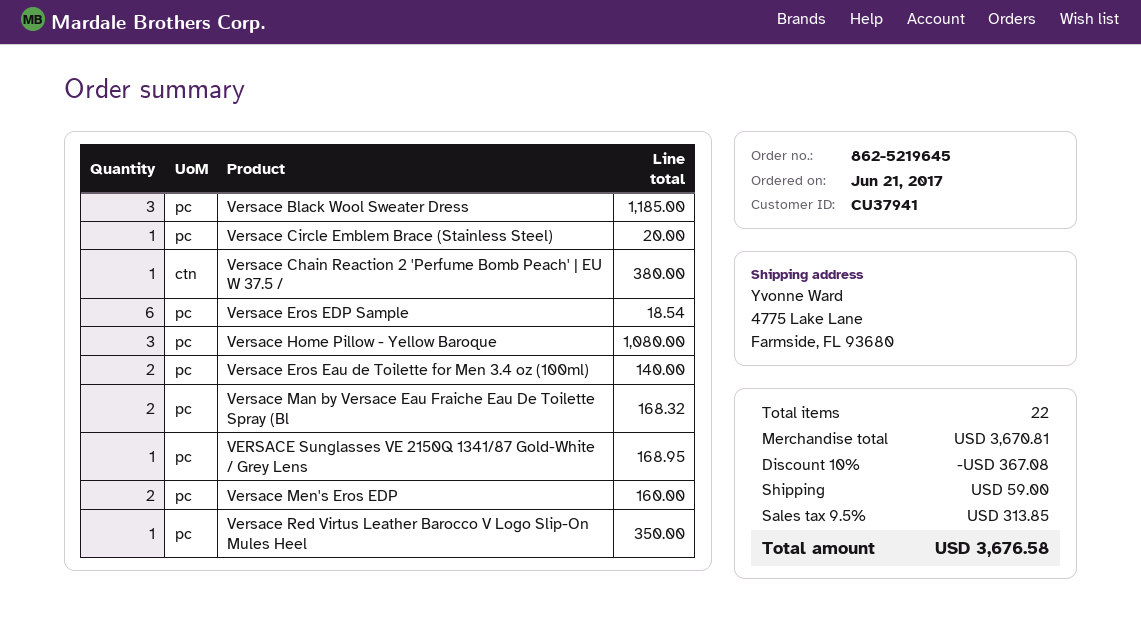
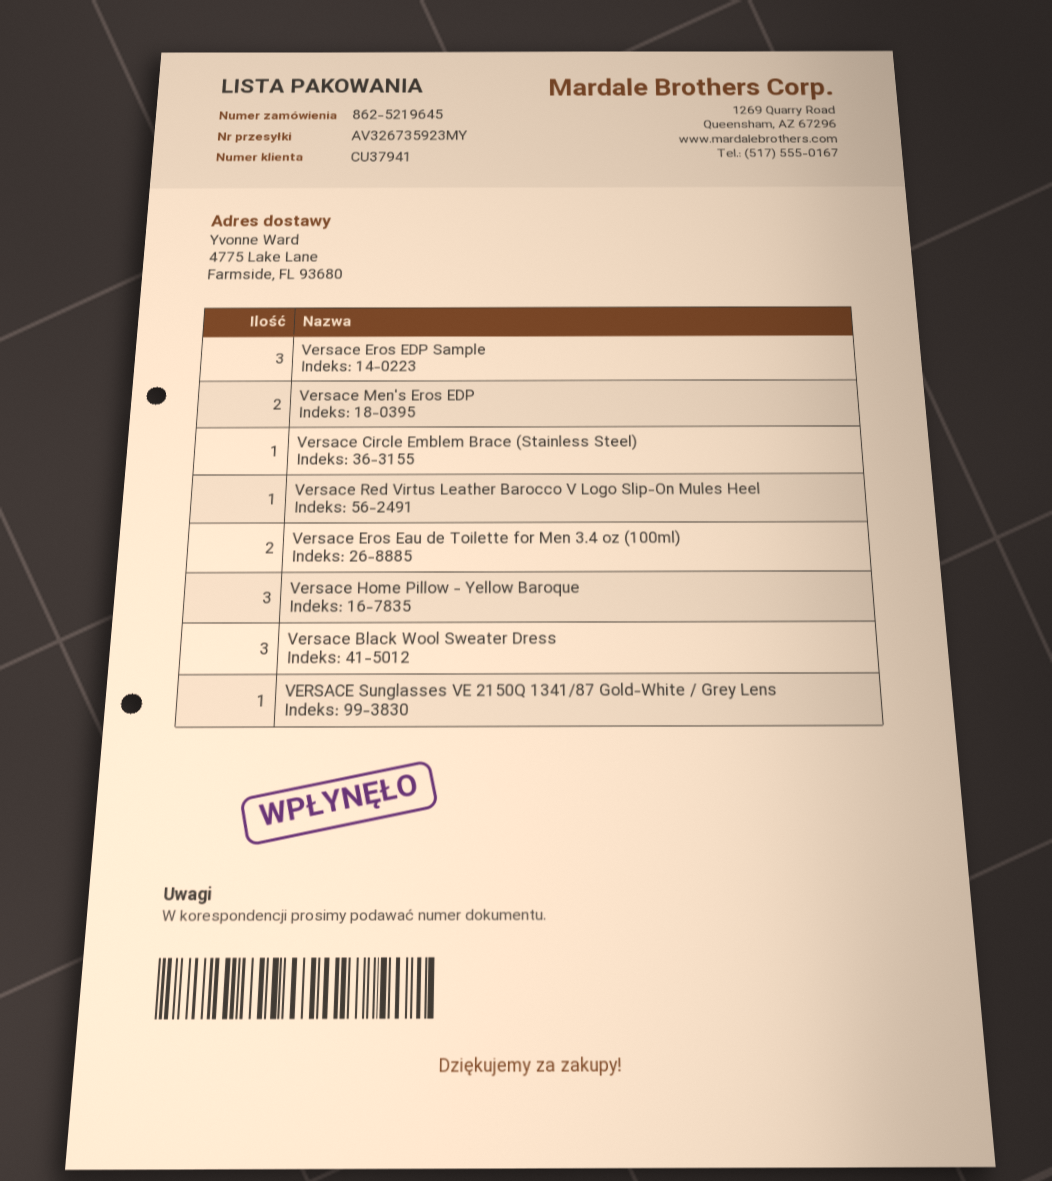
Versace Chain Reaction 2 'Perfume Bomb Peach' | EU W 37.5 /: 1 -> none
Versace Eros EDP Sample: 6 -> 3
Versace Man by Versace Eau Fraiche Eau De Toilette Spray (Bl: 2 -> none

